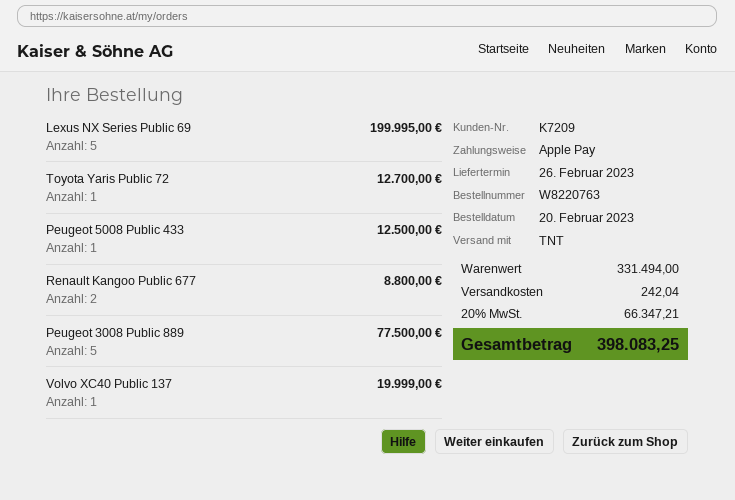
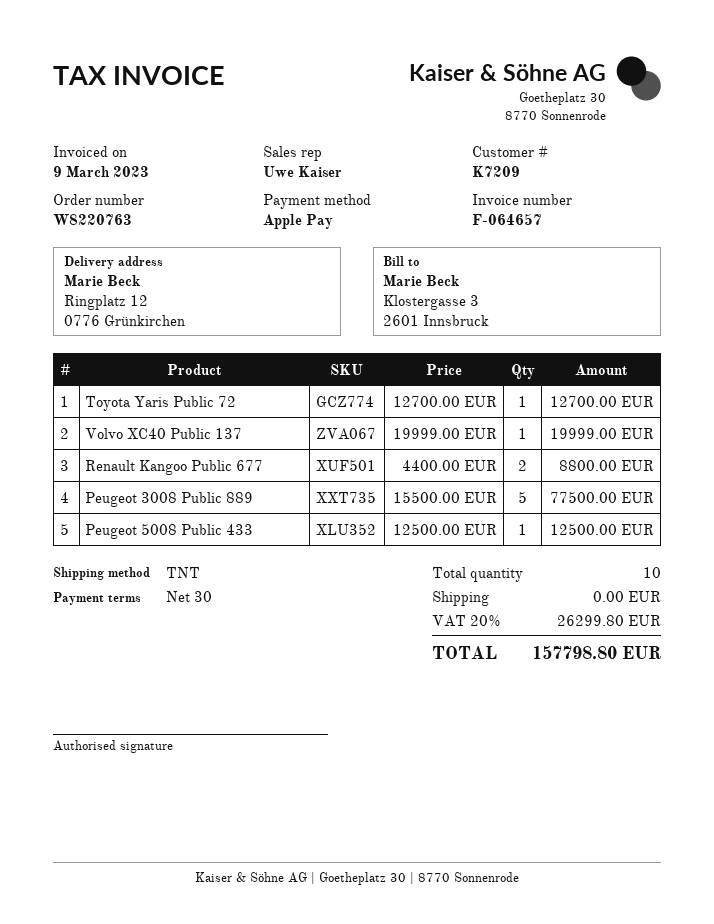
Lexus NX Series Public 69: 5 for 199995.00 -> none
shipping: 242.04 -> 0.00
tax: 20% = 66347.21 -> 20% = 26299.80
total: 398083.25 -> 157798.80

